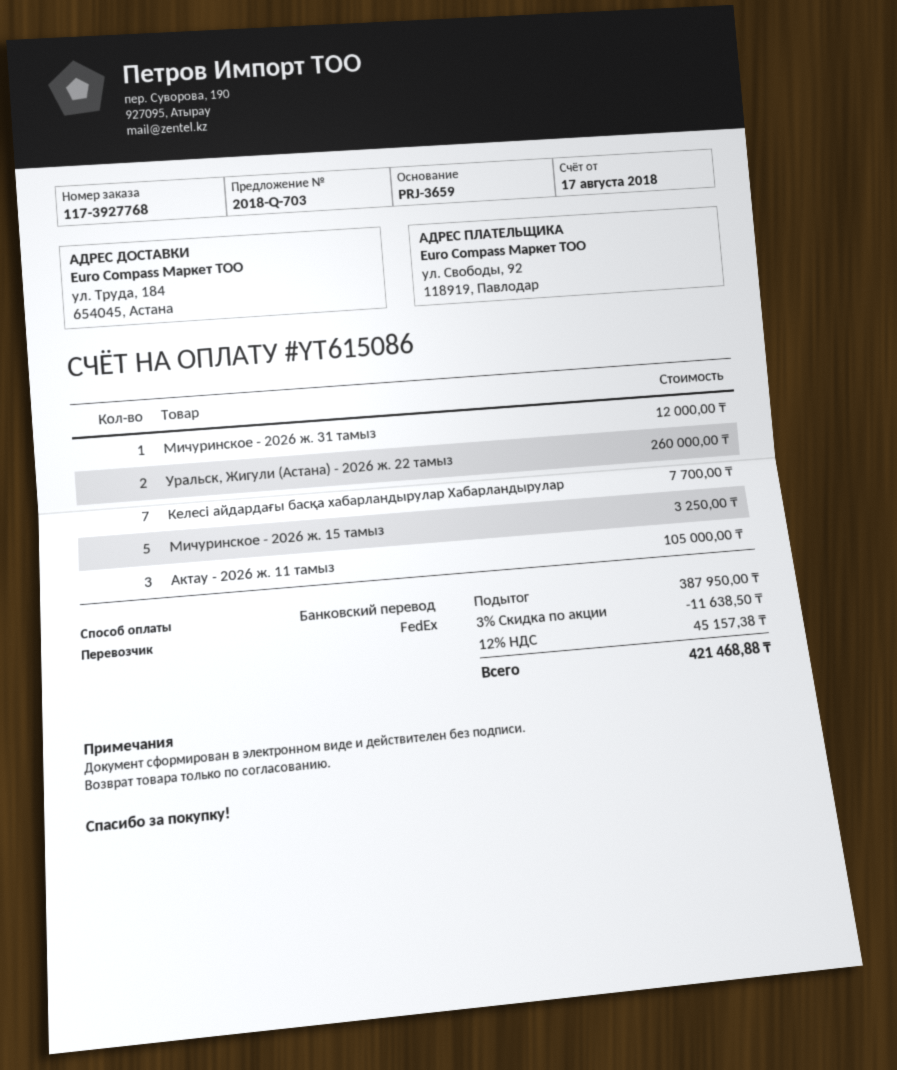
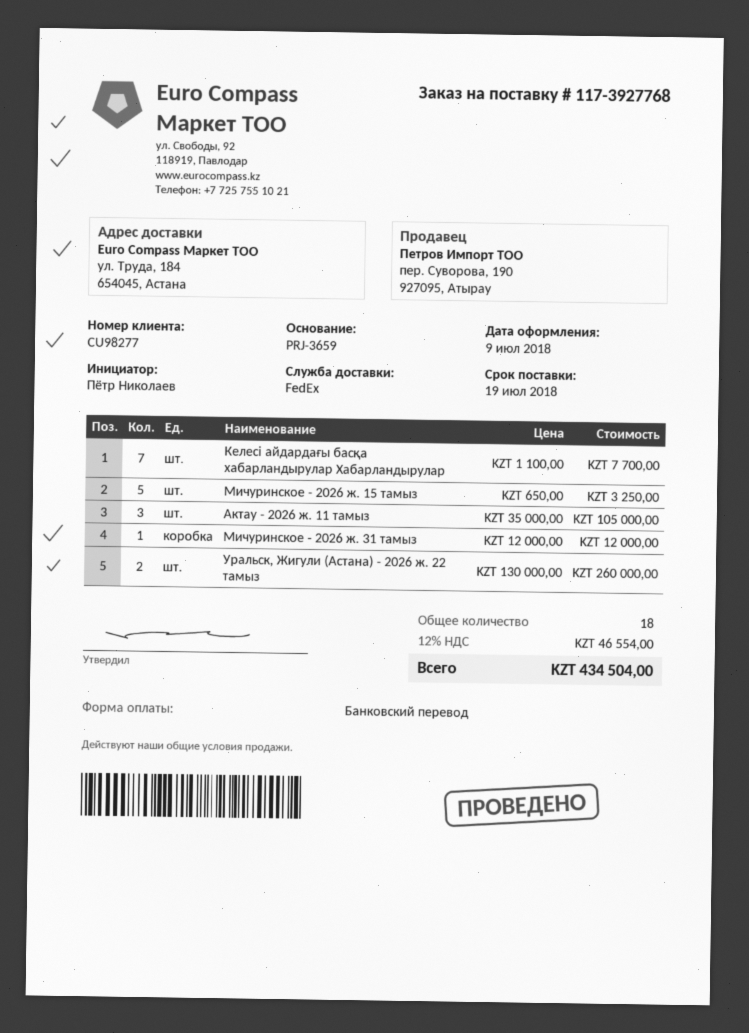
discount: 3% = 11638.50 -> none
tax: 12% = 45157.38 -> 12% = 46554.00
total: 421468.88 -> 434504.00

